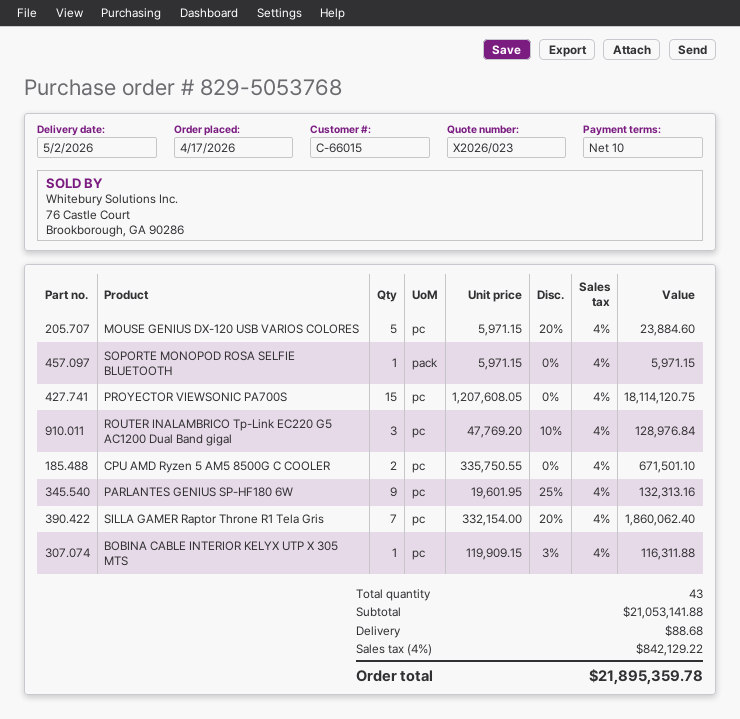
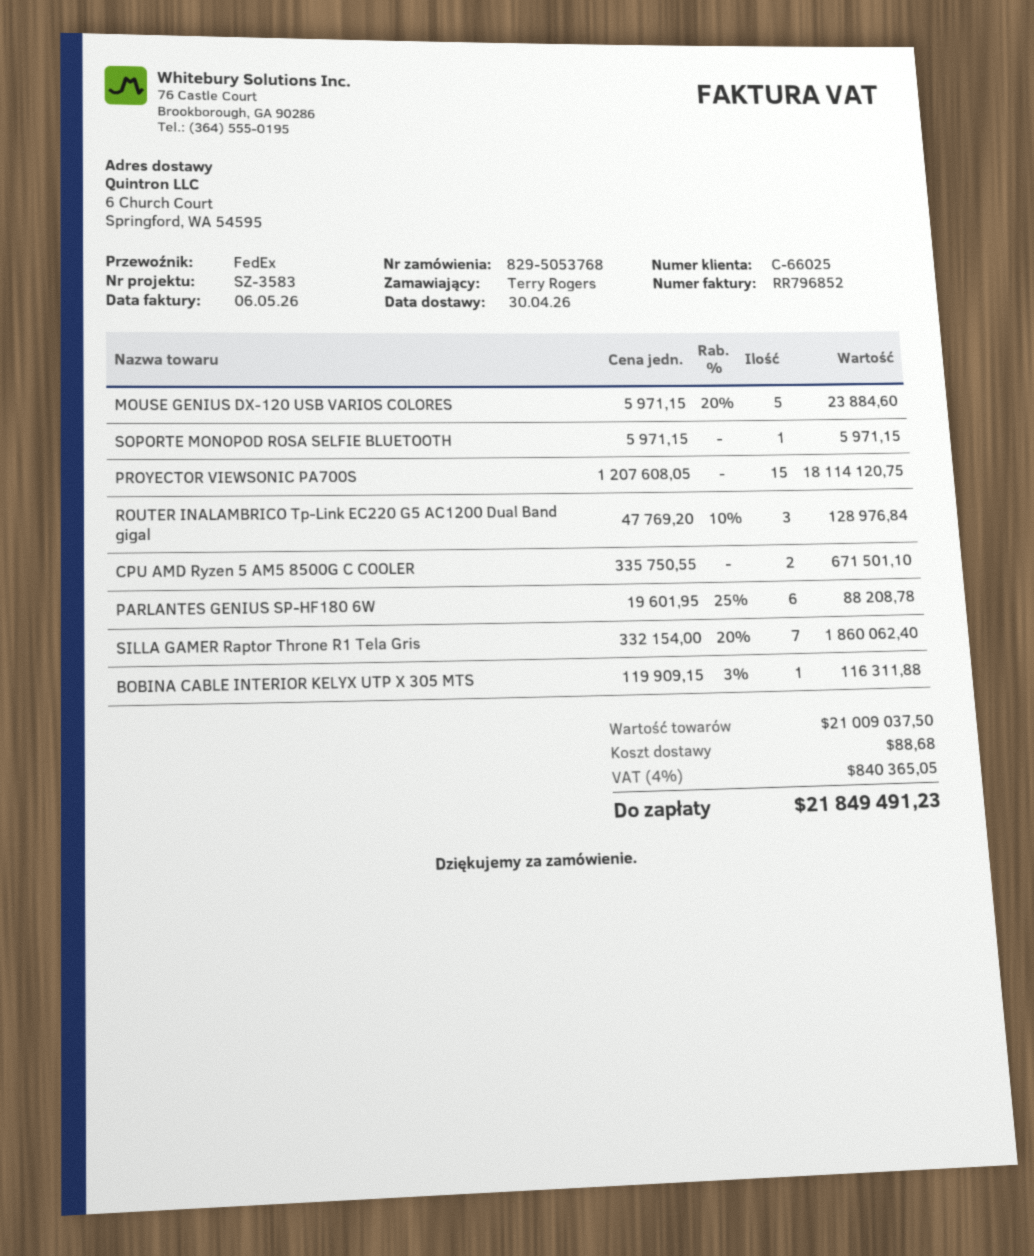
delivery date: 2026-05-02 -> 2026-04-30
customer number: C-66015 -> C-66025
PARLANTES GENIUS SP-HF180 6W: 9 x 19601.95 - 25% = 132313.16 -> 6 x 19601.95 - 25% = 88208.78
subtotal: 21053141.88 -> 21009037.50
tax: 4% = 842129.22 -> 4% = 840365.05
total: 21895359.78 -> 21849491.23

